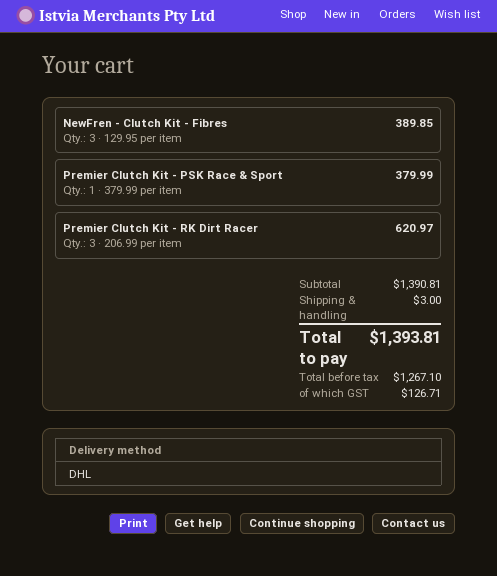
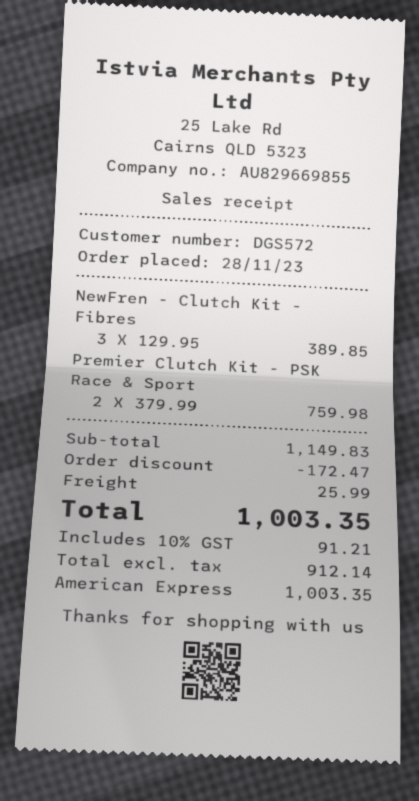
Premier Clutch Kit - PSK Race & Sport: 1 x 379.99 = 379.99 -> 2 x 379.99 = 759.98
Premier Clutch Kit - RK Dirt Racer: 3 x 206.99 = 620.97 -> none
subtotal: 1390.81 -> 1149.83
discount: none -> 172.47
shipping: 3.00 -> 25.99
net: 1267.10 -> 912.14
tax: 126.71 -> 91.21
total: 1393.81 -> 1003.35

